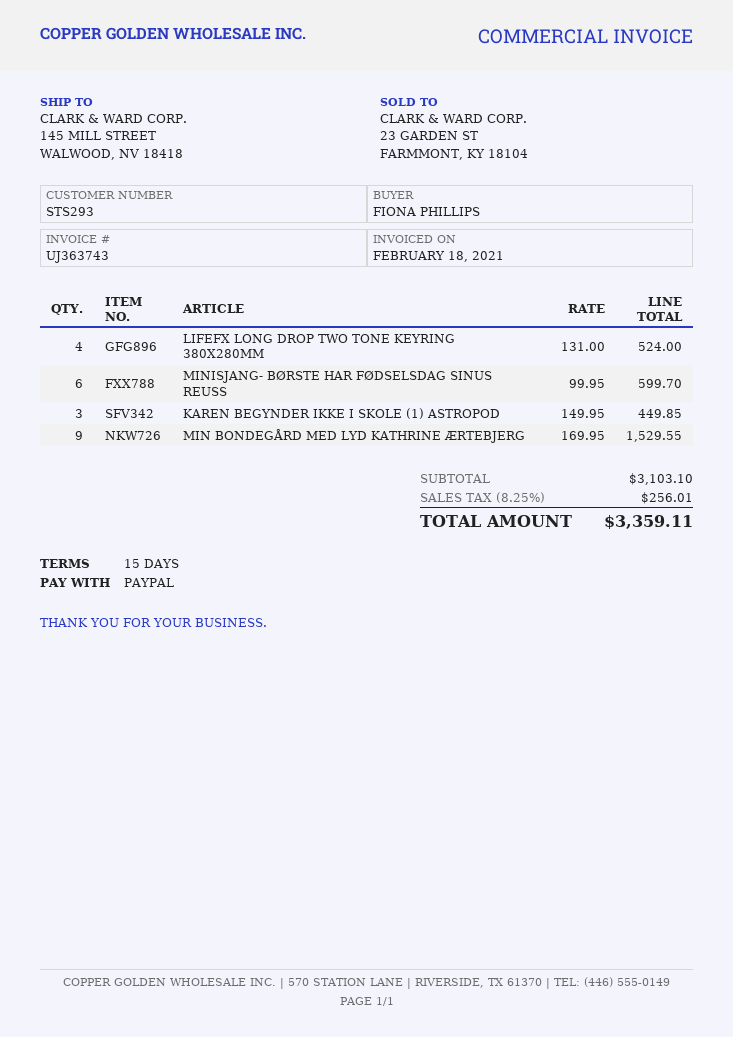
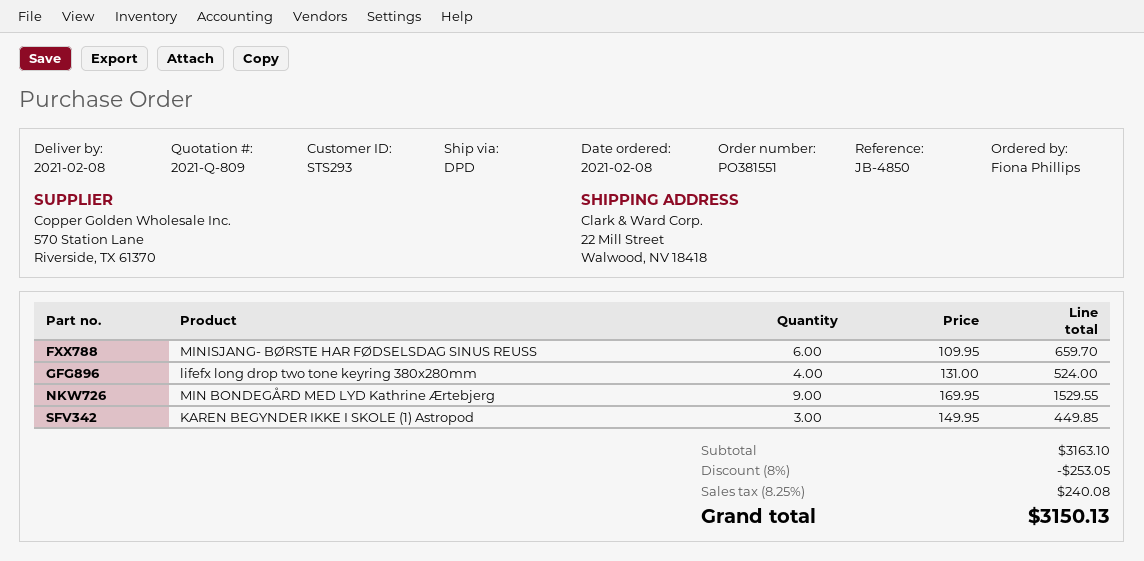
ship to: 145 MILL STREET, WALWOOD, NV 18418 -> 22 Mill Street, Walwood, NV 18418
MINISJANG- BØRSTE HAR FØDSELSDAG SINUS REUSS: 6 x 99.95 = 599.70 -> 6 x 109.95 = 659.70
subtotal: 3103.10 -> 3163.10
discount: none -> 8% = 253.05
tax: 8.25% = 256.01 -> 8.25% = 240.08
total: 3359.11 -> 3150.13

